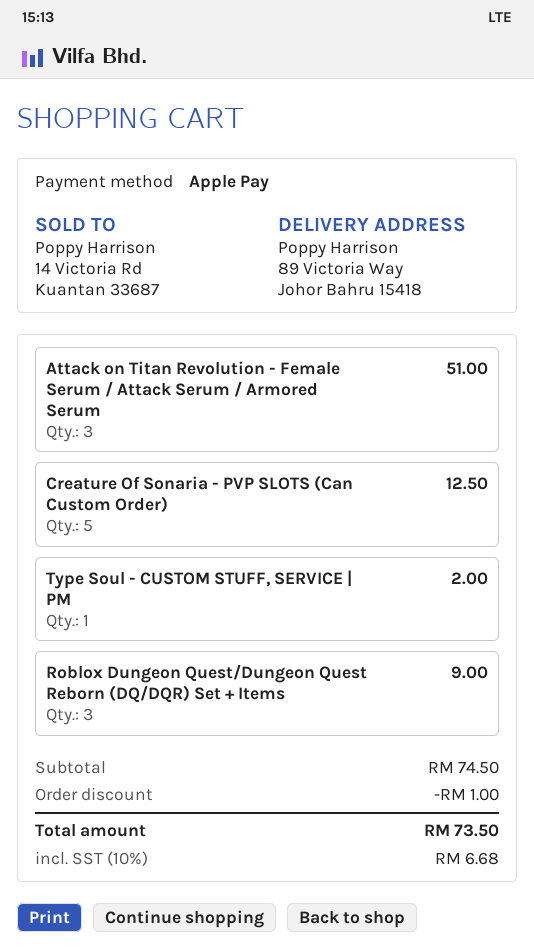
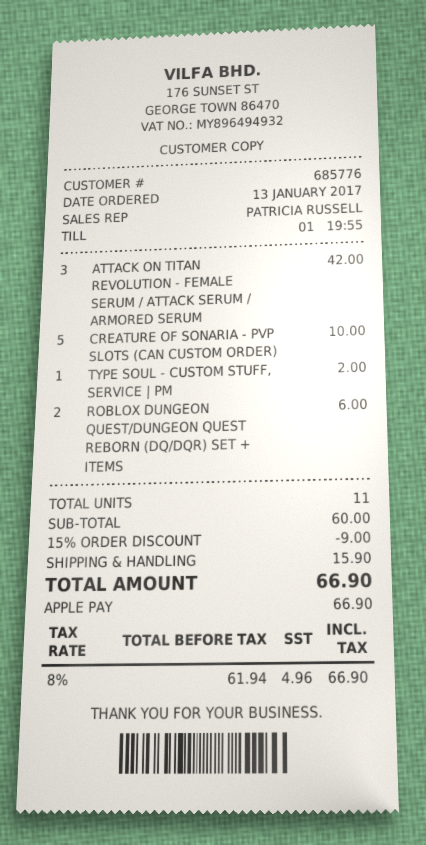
Attack on Titan Revolution - Female Serum / Attack Serum / Armored Serum: 3 for 51.00 -> 3 for 42.00
Creature Of Sonaria - PVP SLOTS (Can Custom Order): 5 for 12.50 -> 5 for 10.00
Roblox Dungeon Quest/Dungeon Quest Reborn (DQ/DQR) Set + Items: 3 for 9.00 -> 2 for 6.00
subtotal: 74.50 -> 60.00
discount: 1.00 -> 9.00
shipping: none -> 15.90
tax: 10% = 6.68 -> 8% = 4.96
total: 73.50 -> 66.90

